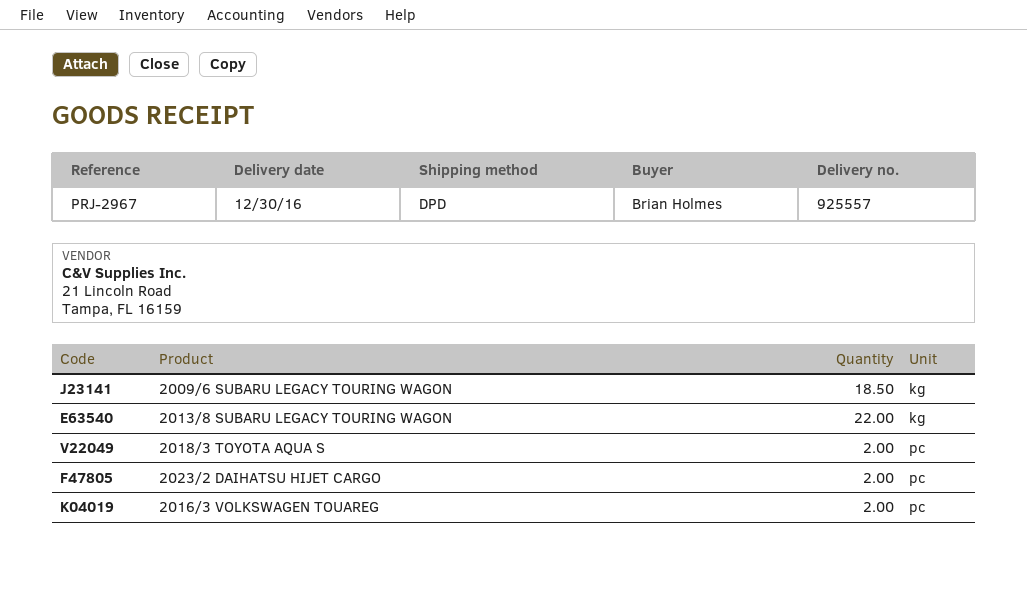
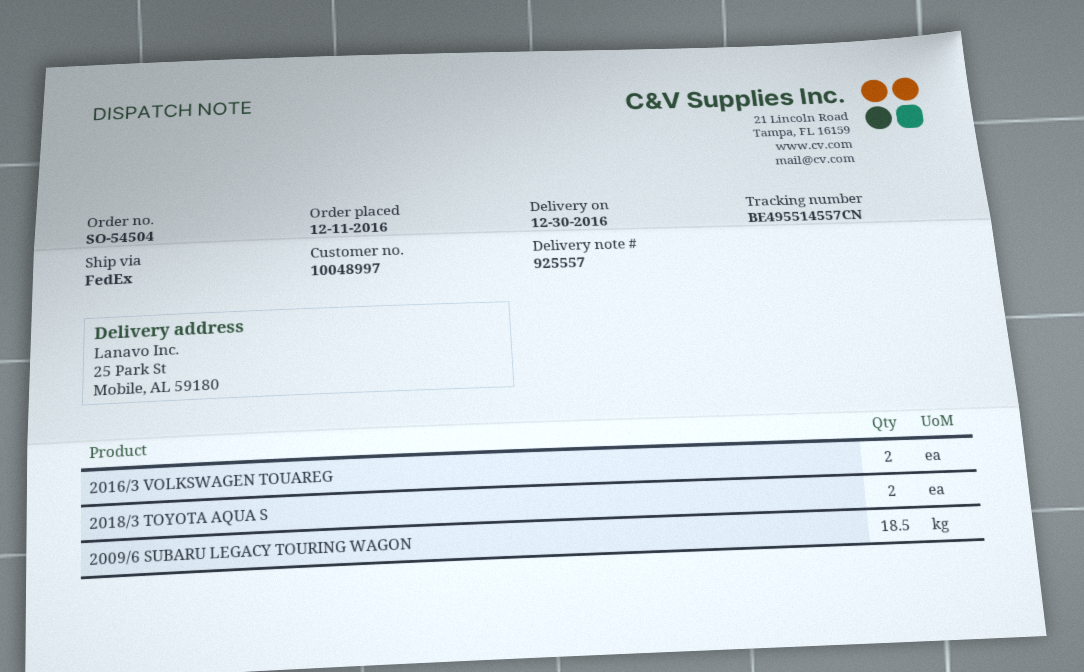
shipping method: DPD -> FedEx
2013/8 SUBARU LEGACY TOURING WAGON: 22 -> none
2023/2 DAIHATSU HIJET CARGO: 2 -> none

